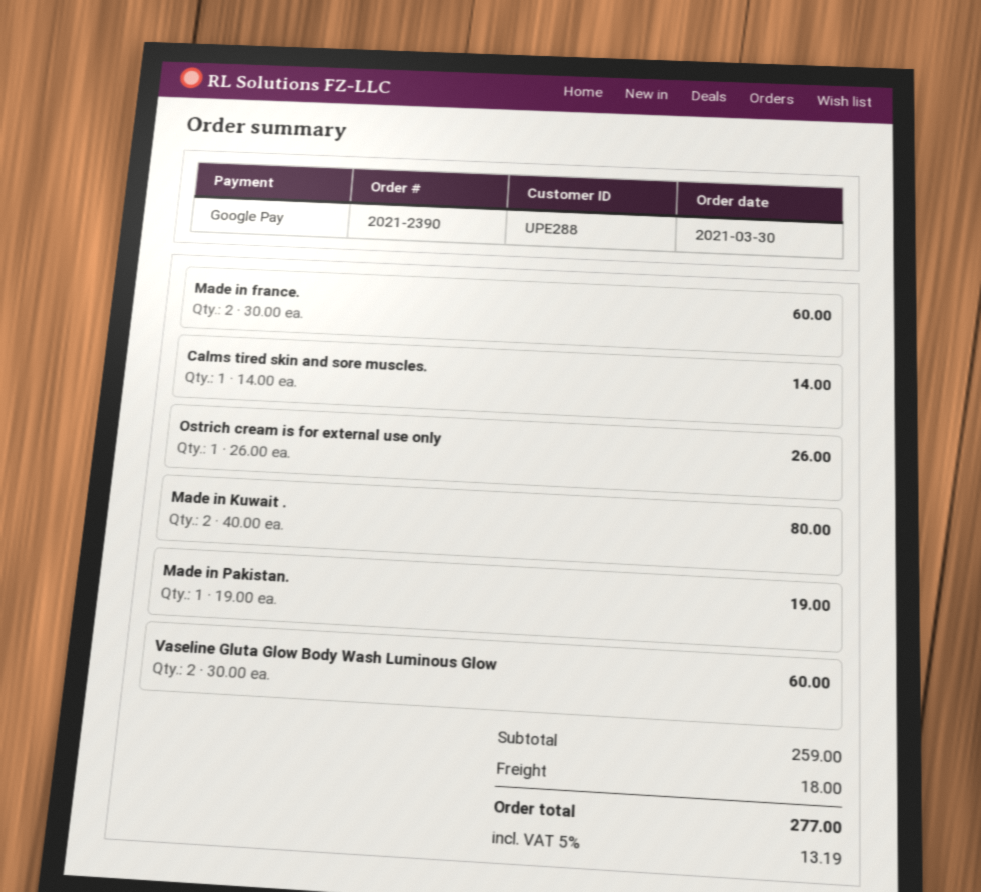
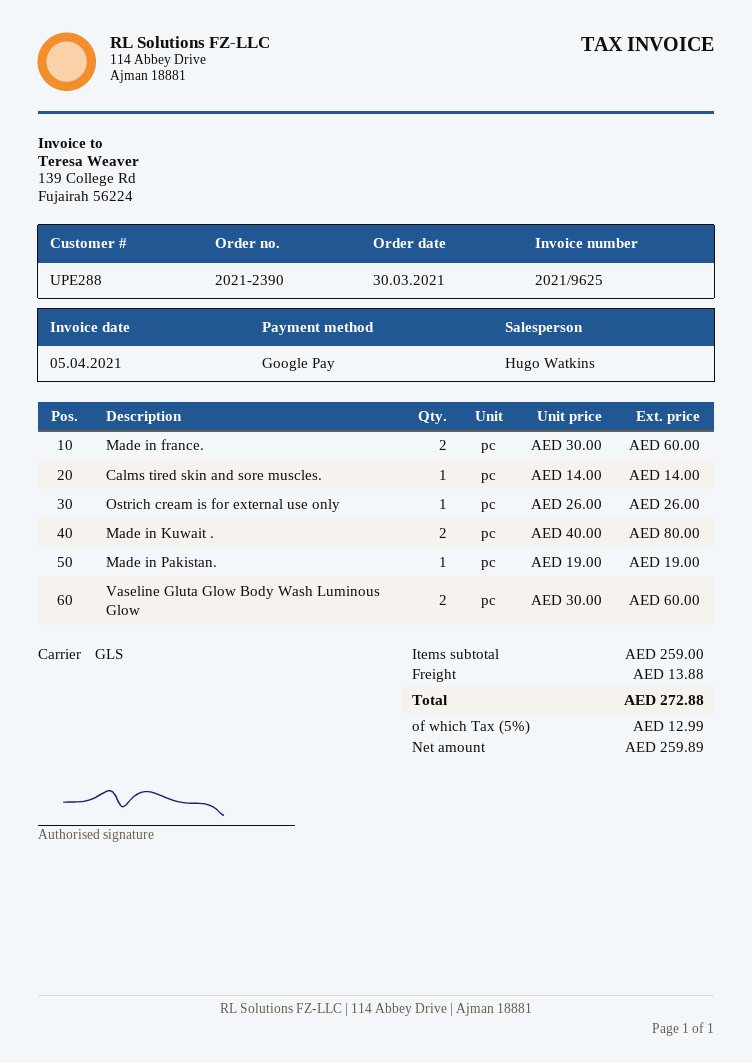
shipping: 18.00 -> 13.88
tax: 5% = 13.19 -> 5% = 12.99
total: 277.00 -> 272.88

